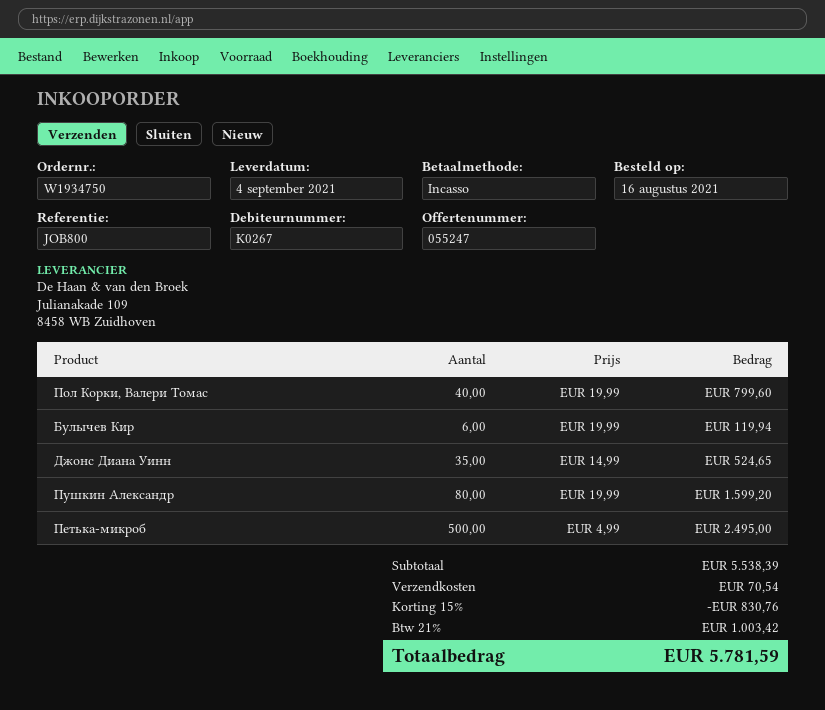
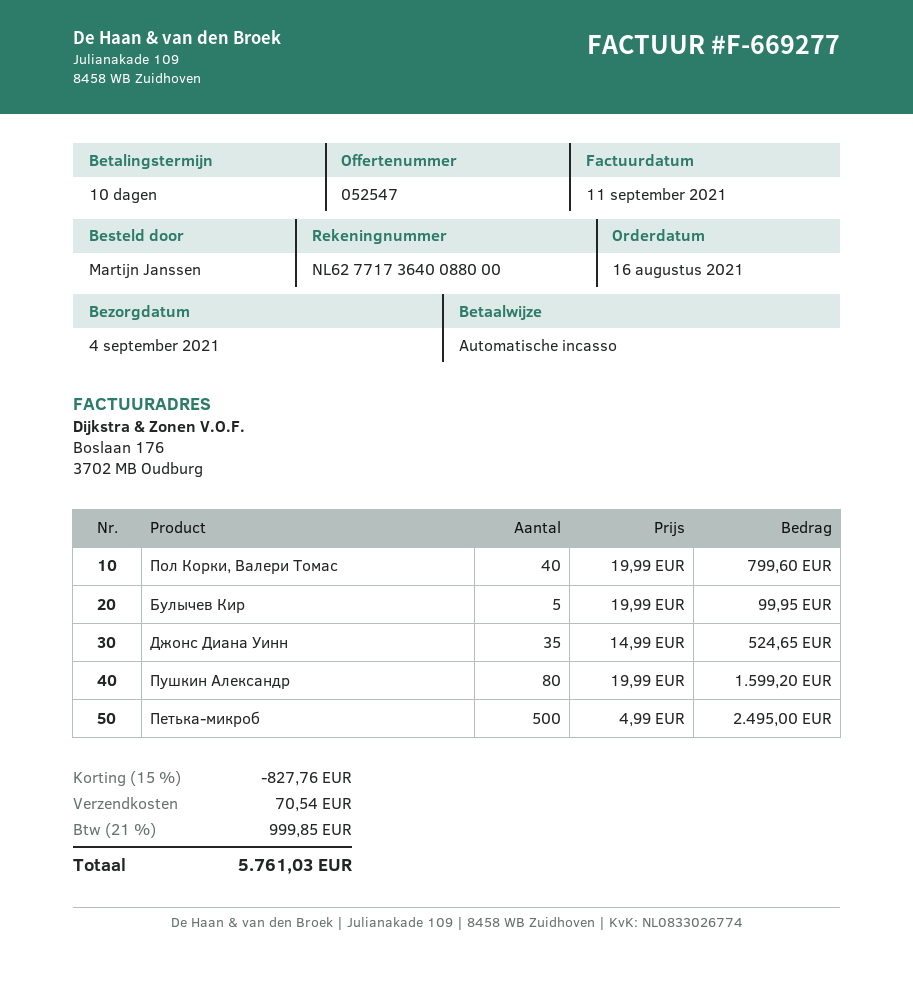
quote number: 055247 -> 052547
Булычев Кир: 6 x 19.99 = 119.94 -> 5 x 19.99 = 99.95
discount: 15% = 830.76 -> 15% = 827.76
tax: 21% = 1003.42 -> 21% = 999.85
total: 5781.59 -> 5761.03

